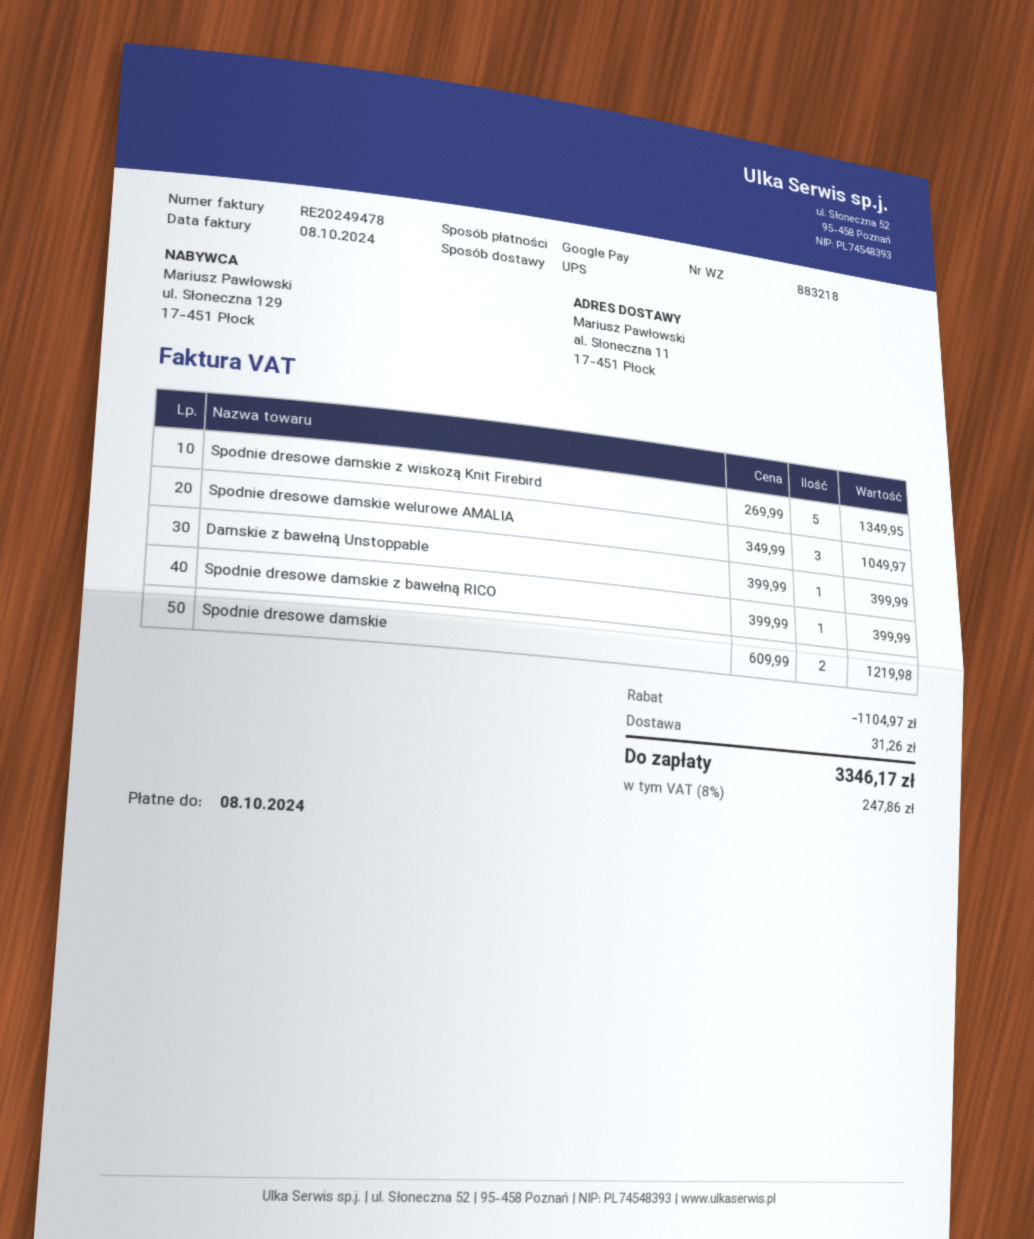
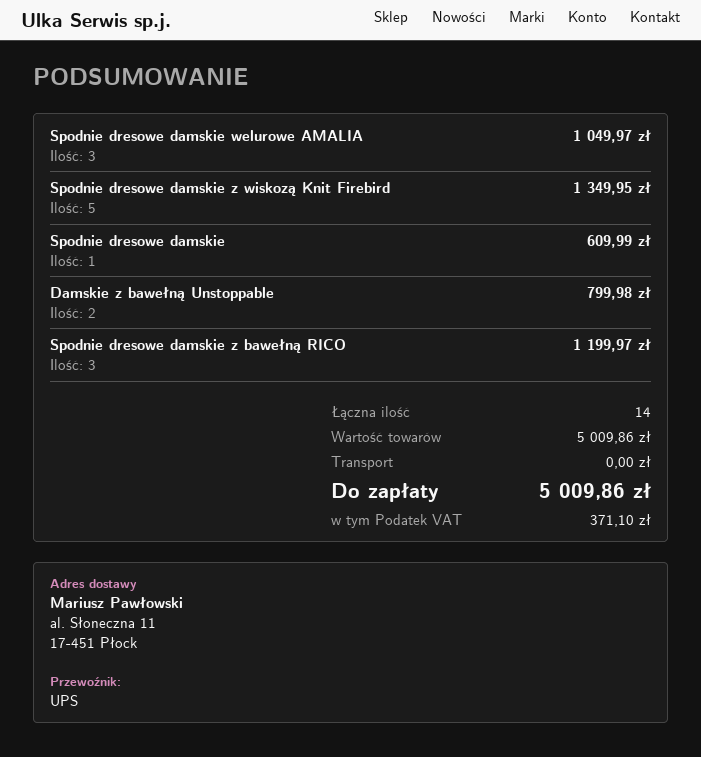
Damskie z bawełną Unstoppable: 1 for 399.99 -> 2 for 799.98
Spodnie dresowe damskie z bawełną RICO: 1 for 399.99 -> 3 for 1199.97
Spodnie dresowe damskie: 2 for 1219.98 -> 1 for 609.99
discount: 1104.97 -> none
shipping: 31.26 -> 0.00
tax: 247.86 -> 371.10
total: 3346.17 -> 5009.86

